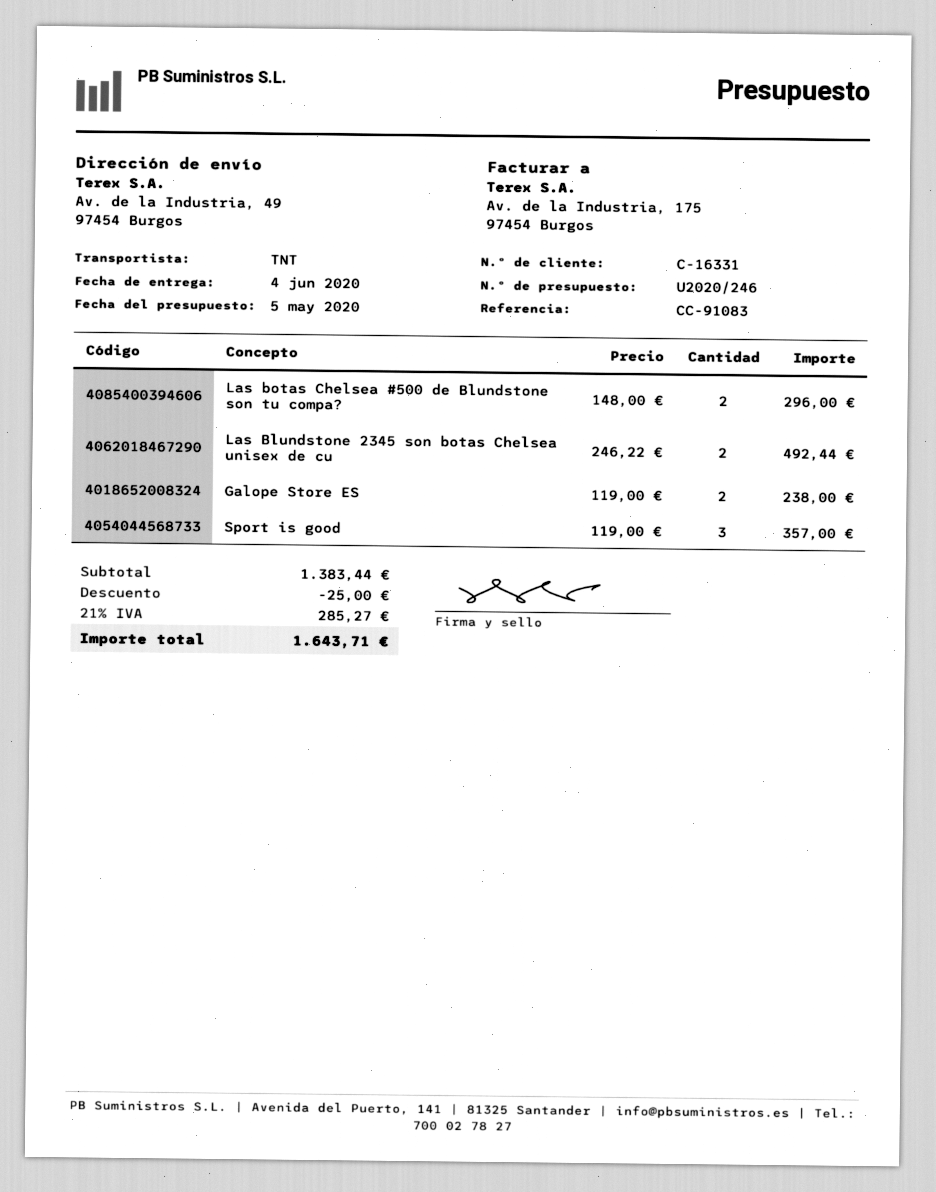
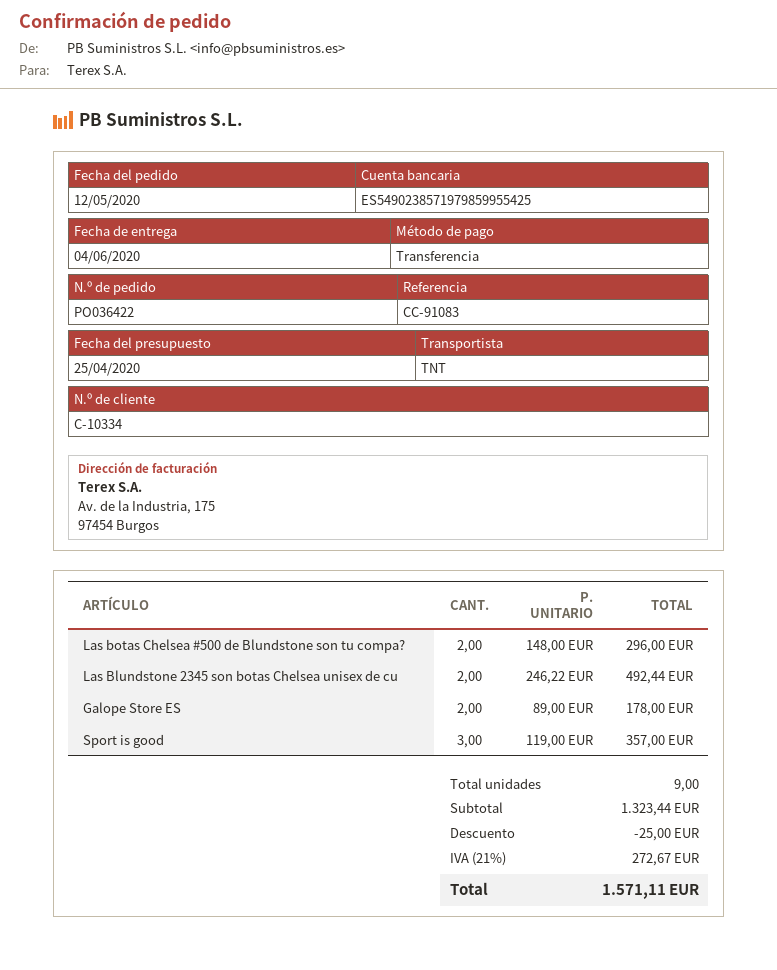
quote date: 2020-05-05 -> 2020-04-25
customer number: C-16331 -> C-10334
Galope Store ES: 2 x 119.00 = 238.00 -> 2 x 89.00 = 178.00
subtotal: 1383.44 -> 1323.44
tax: 21% = 285.27 -> 21% = 272.67
total: 1643.71 -> 1571.11

